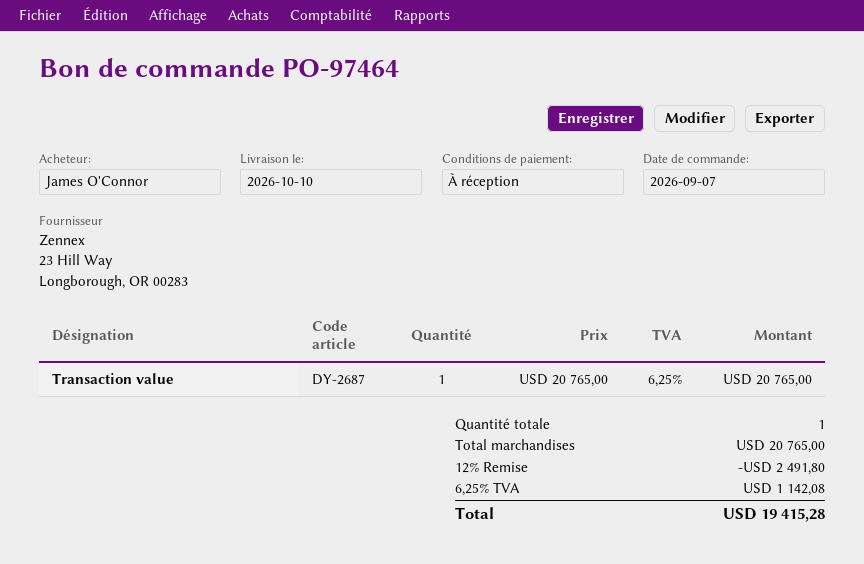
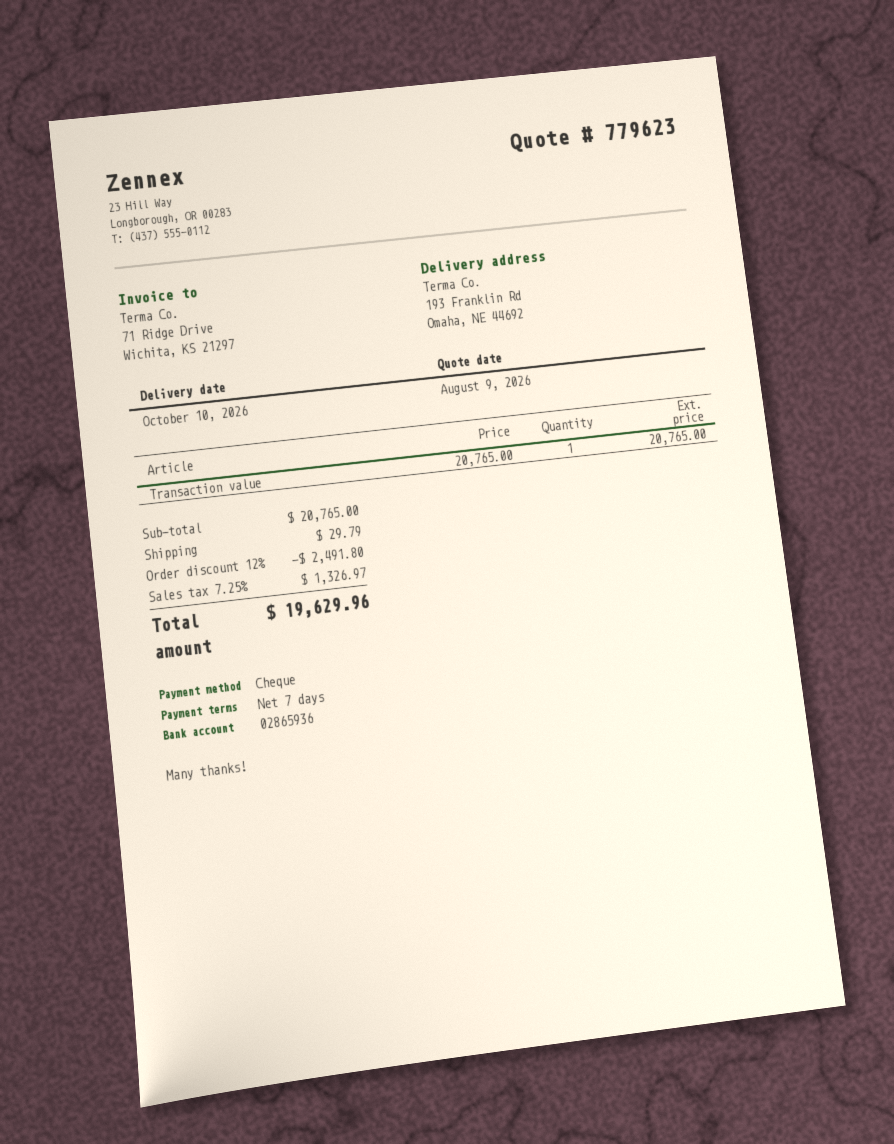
payment terms: on receipt -> 7 days
shipping: none -> 29.79
tax: 6.25% = 1142.08 -> 7.25% = 1326.97
total: 19415.28 -> 19629.96

